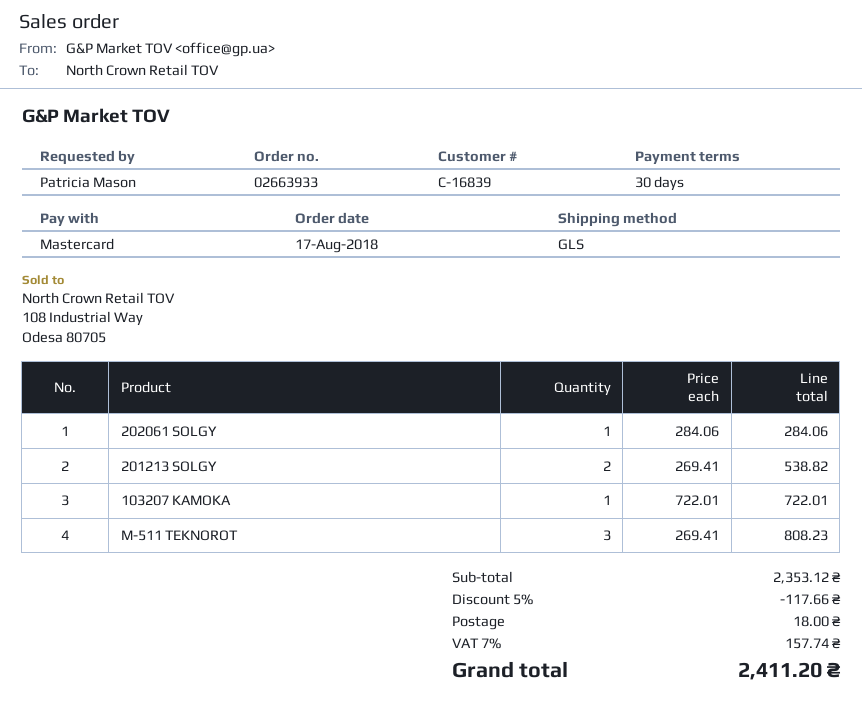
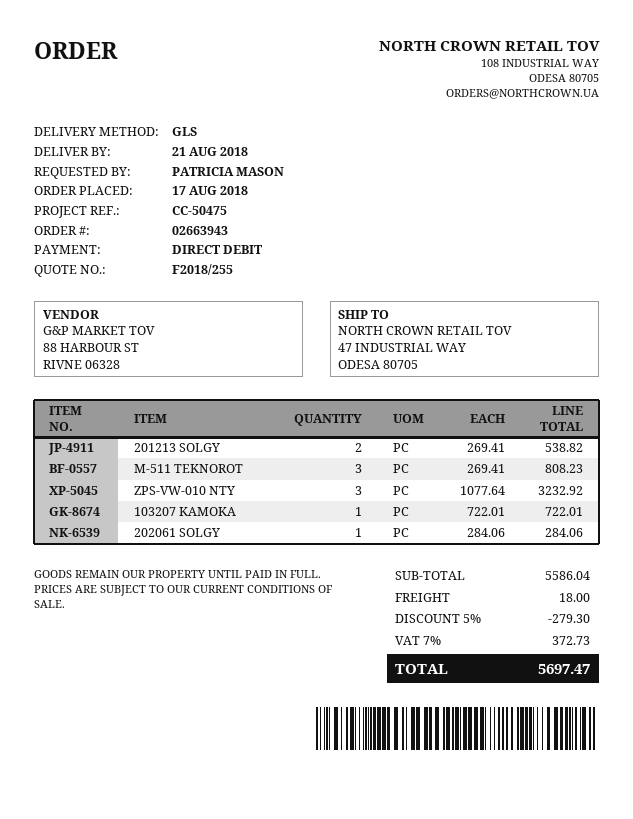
order number: 02663933 -> 02663943
payment method: Mastercard -> direct debit
ZPS-VW-010 NTY: none -> 3 x 1077.64 = 3232.92
subtotal: 2353.12 -> 5586.04
discount: 5% = 117.66 -> 5% = 279.30
tax: 7% = 157.74 -> 7% = 372.73
total: 2411.20 -> 5697.47

